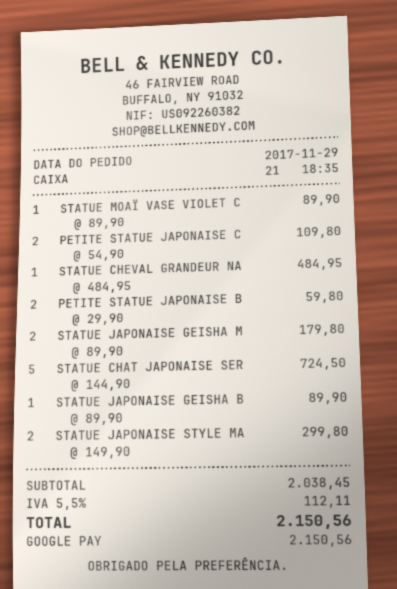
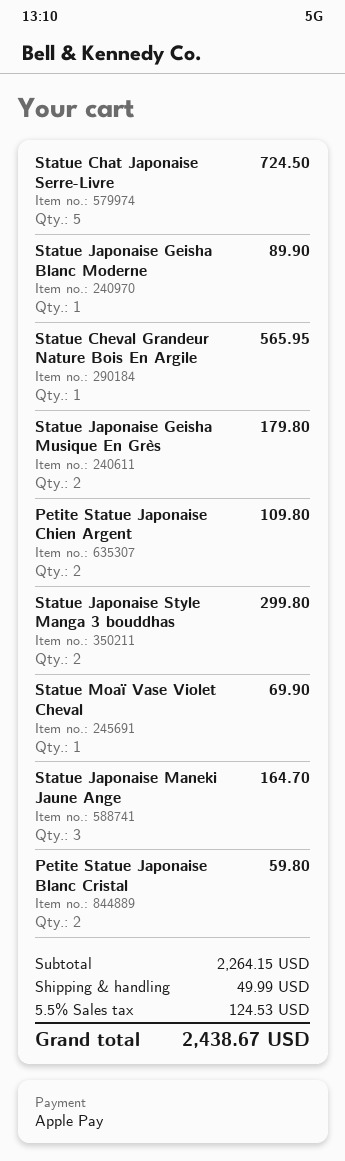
payment method: Google Pay -> Apple Pay
STATUE MOAÏ VASE VIOLET C: 1 for 89.90 -> 1 for 69.90
STATUE CHEVAL GRANDEUR NA: 1 for 484.95 -> 1 for 565.95
Statue Japonaise Maneki Jaune Ange: none -> 3 for 164.70
subtotal: 2038.45 -> 2264.15
shipping: none -> 49.99
tax: 5.5% = 112.11 -> 5.5% = 124.53
total: 2150.56 -> 2438.67

